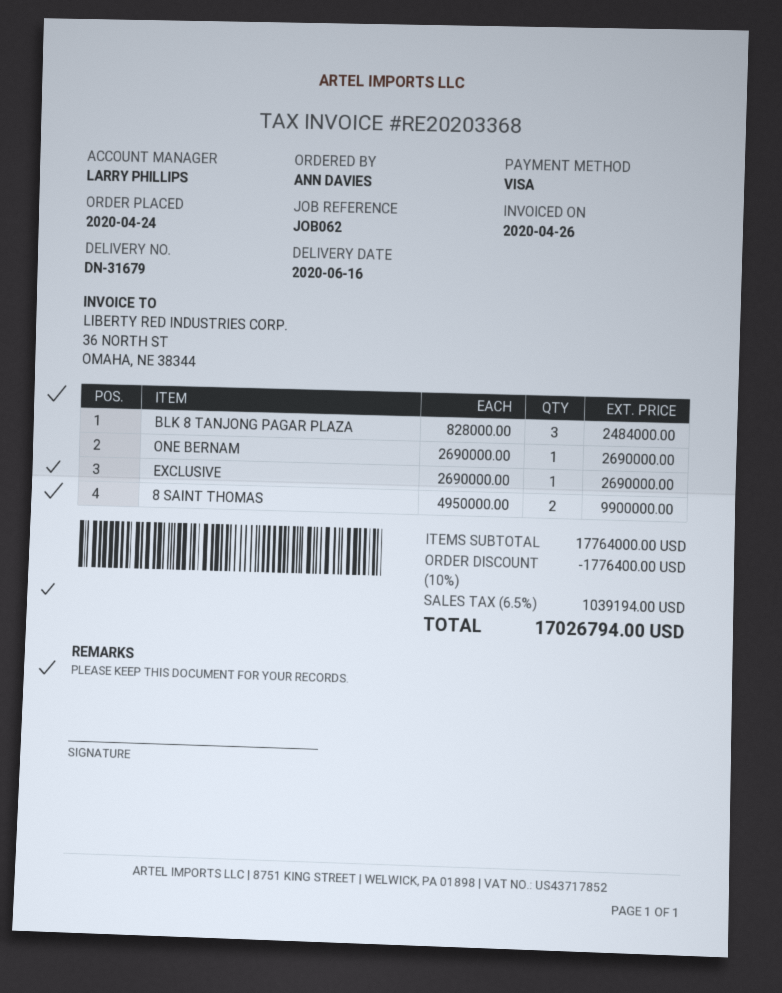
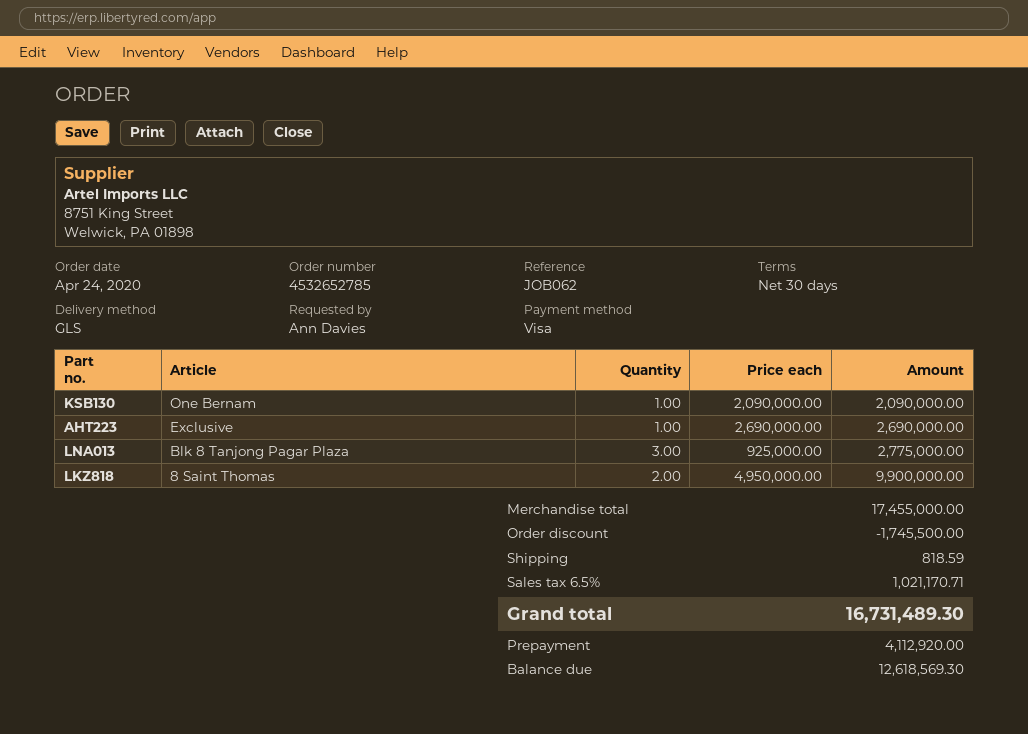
BLK 8 TANJONG PAGAR PLAZA: 3 x 828000.00 = 2484000.00 -> 3 x 925000.00 = 2775000.00
ONE BERNAM: 1 x 2690000.00 = 2690000.00 -> 1 x 2090000.00 = 2090000.00
subtotal: 17764000.00 -> 17455000.00
discount: 1776400.00 -> 1745500.00
shipping: none -> 818.59
tax: 6.5% = 1039194.00 -> 6.5% = 1021170.71
total: 17026794.00 -> 16731489.30

